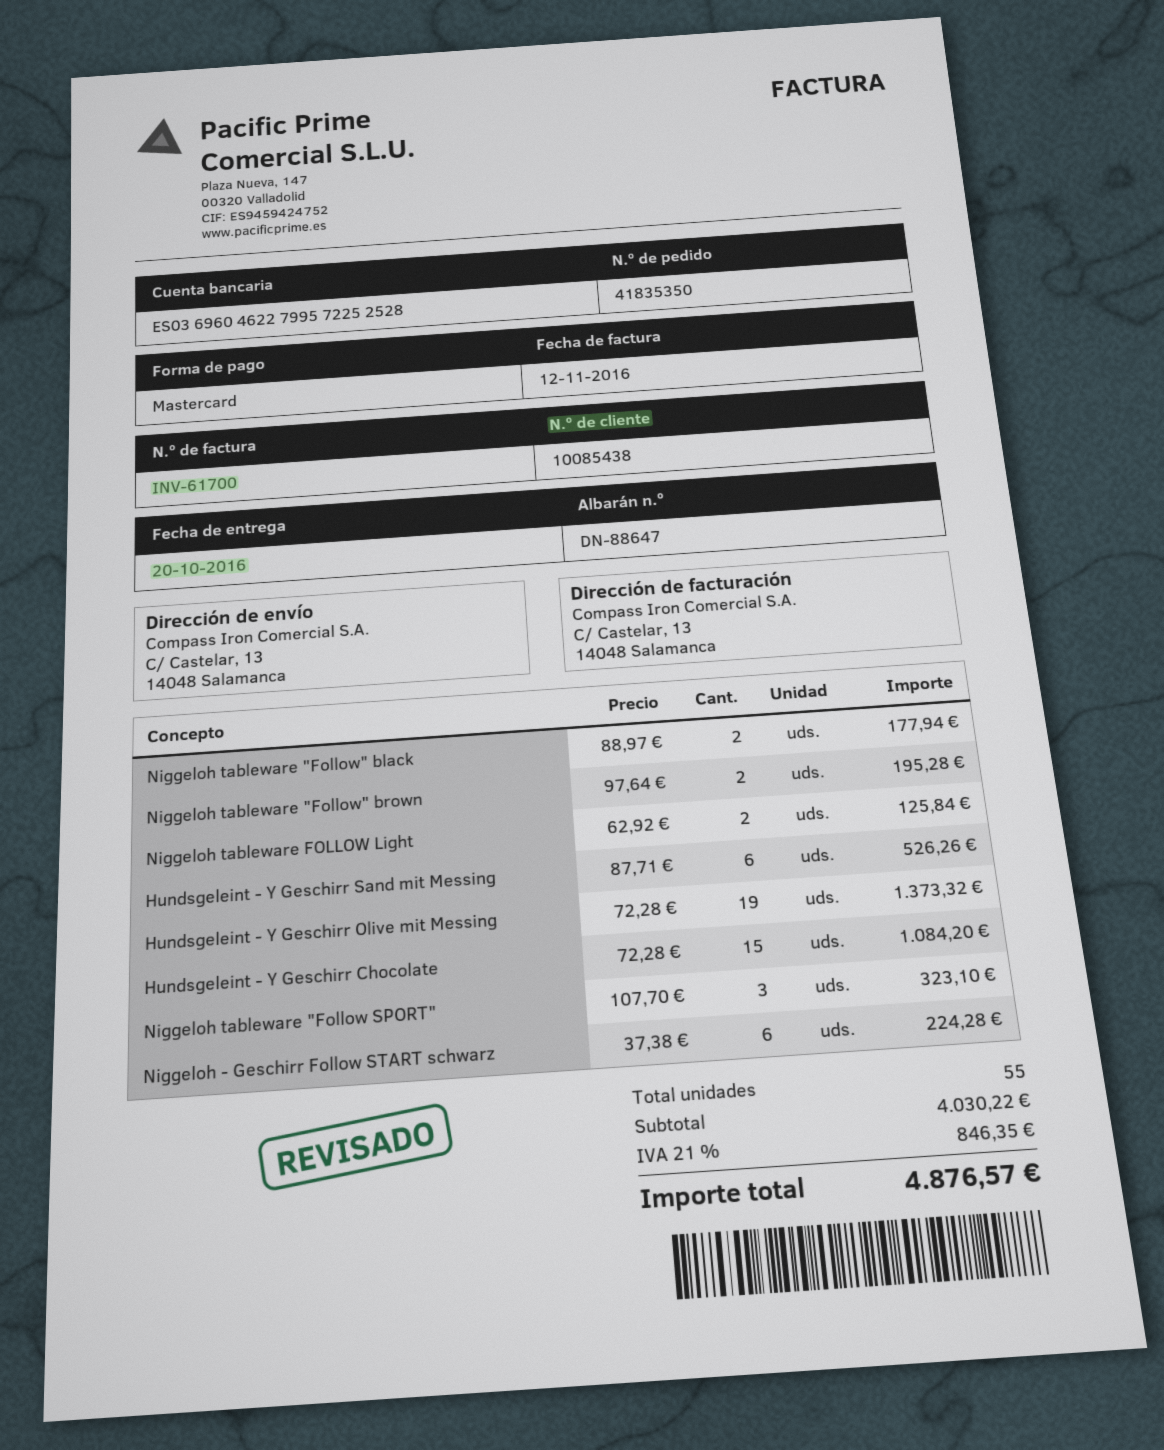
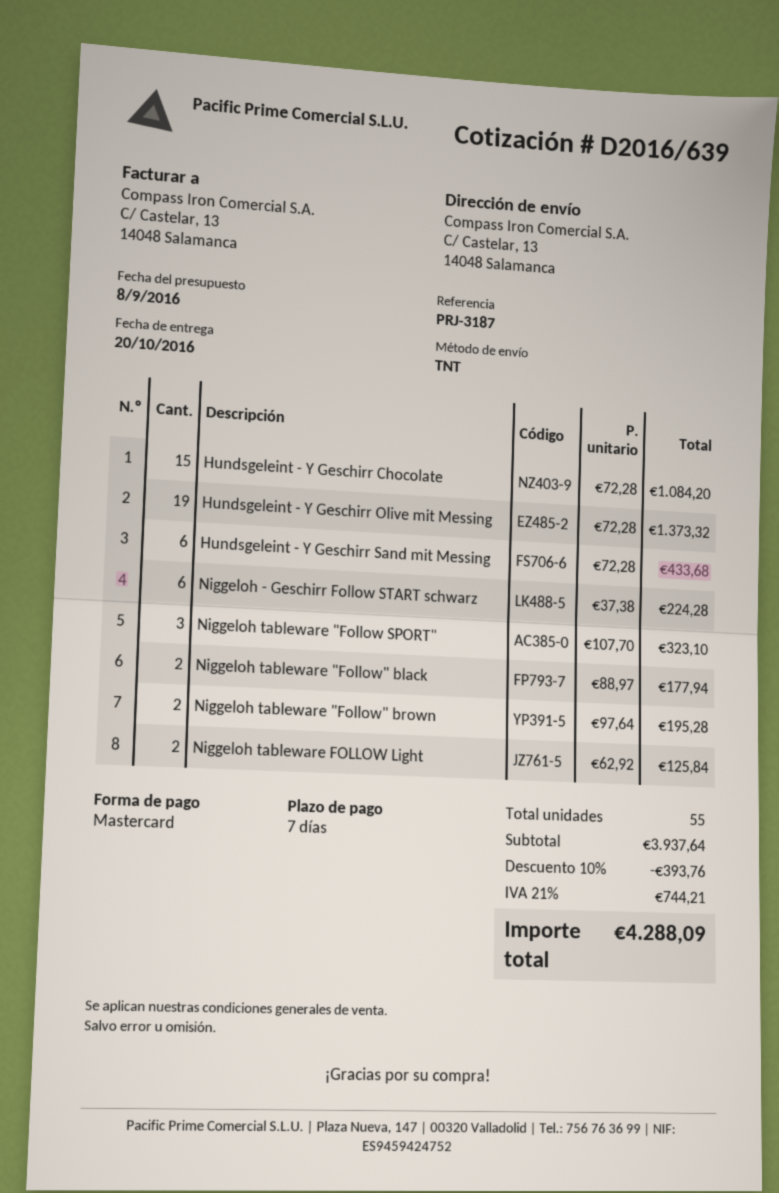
Hundsgeleint - Y Geschirr Sand mit Messing: 6 x 87.71 = 526.26 -> 6 x 72.28 = 433.68
subtotal: 4030.22 -> 3937.64
discount: none -> 10% = 393.76
tax: 21% = 846.35 -> 21% = 744.21
total: 4876.57 -> 4288.09

